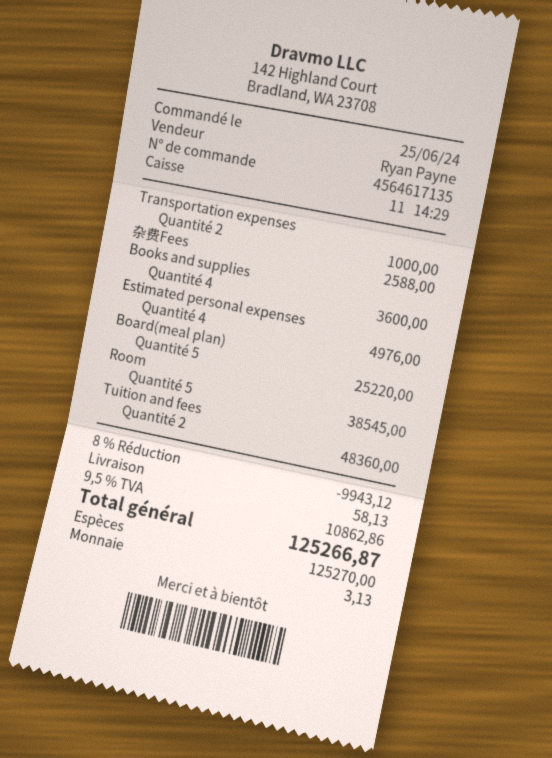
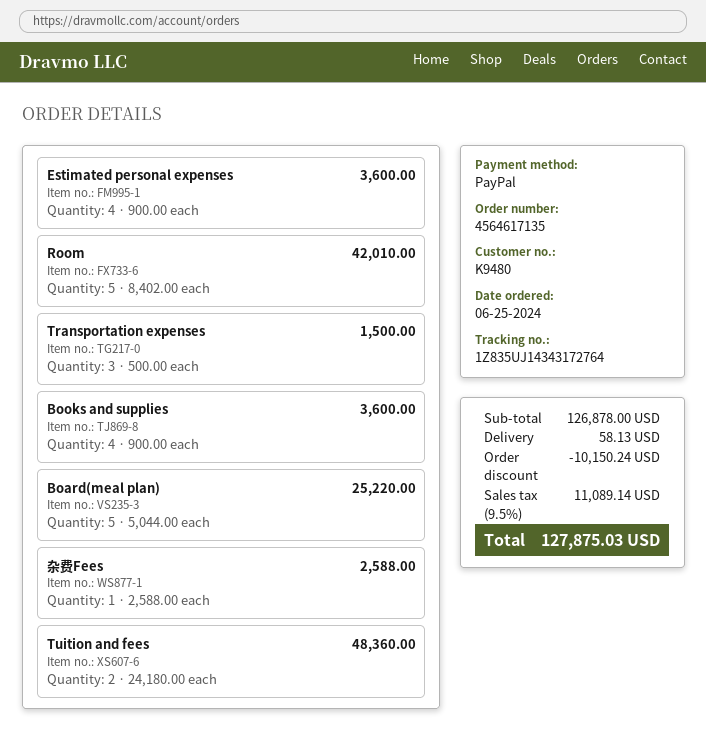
payment method: cash -> PayPal
Transportation expenses: 2 for 1000.00 -> 3 for 1500.00
Estimated personal expenses: 4 for 4976.00 -> 4 for 3600.00
Room: 5 for 38545.00 -> 5 for 42010.00
discount: 9943.12 -> 10150.24
tax: 9.5% = 10862.86 -> 9.5% = 11089.14
total: 125266.87 -> 127875.03

